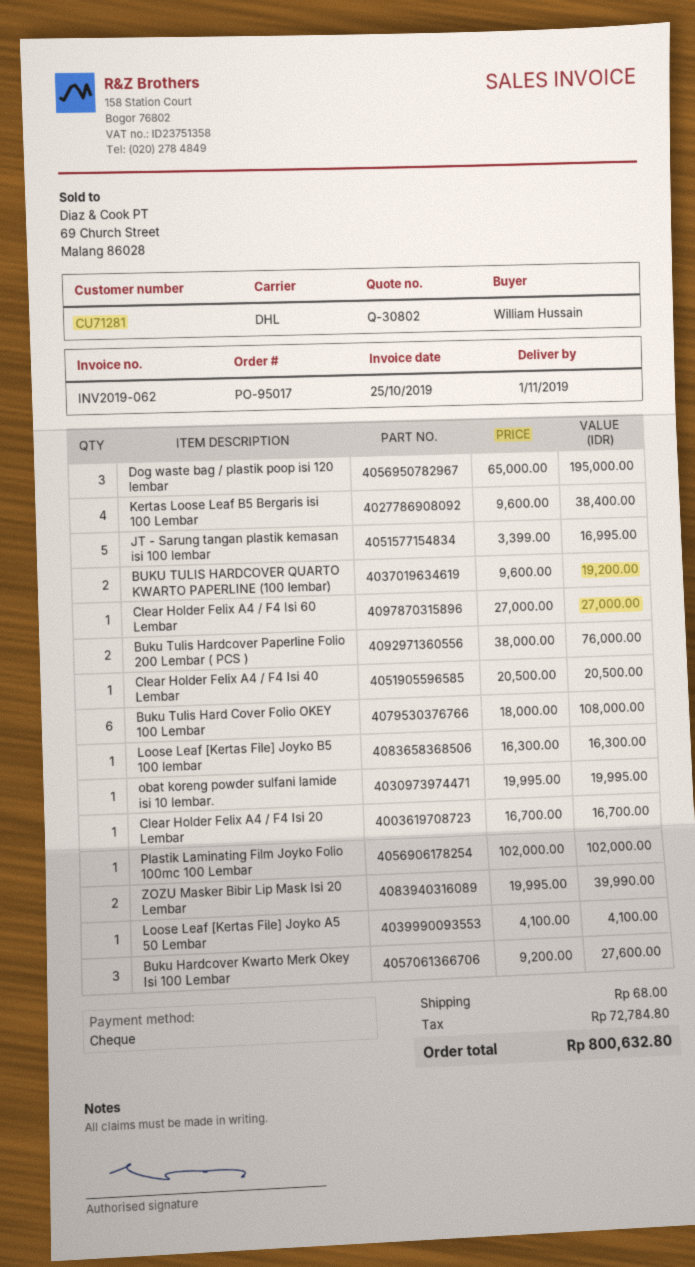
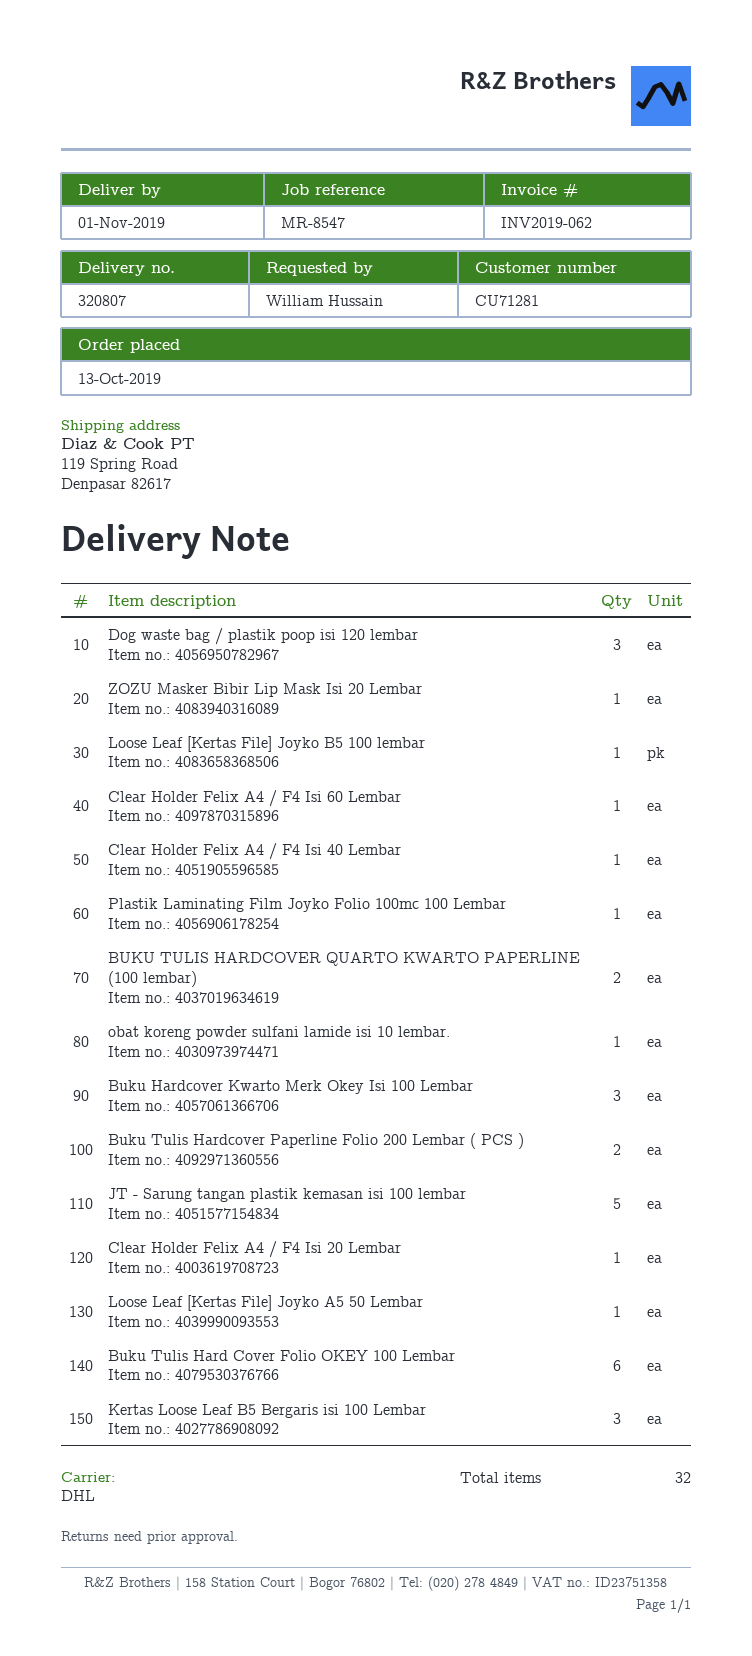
Kertas Loose Leaf B5 Bergaris isi 100 Lembar: 4 -> 3
ZOZU Masker Bibir Lip Mask Isi 20 Lembar: 2 -> 1

